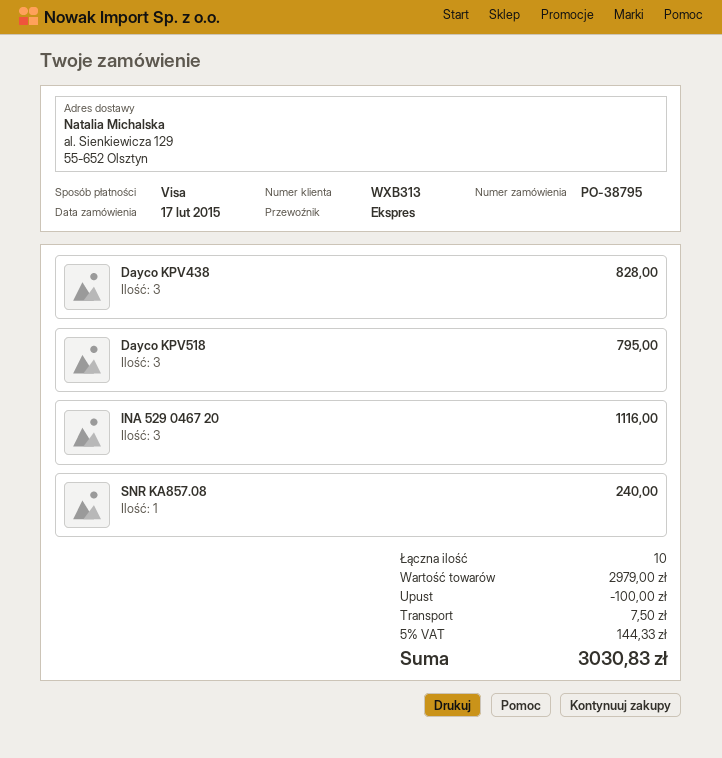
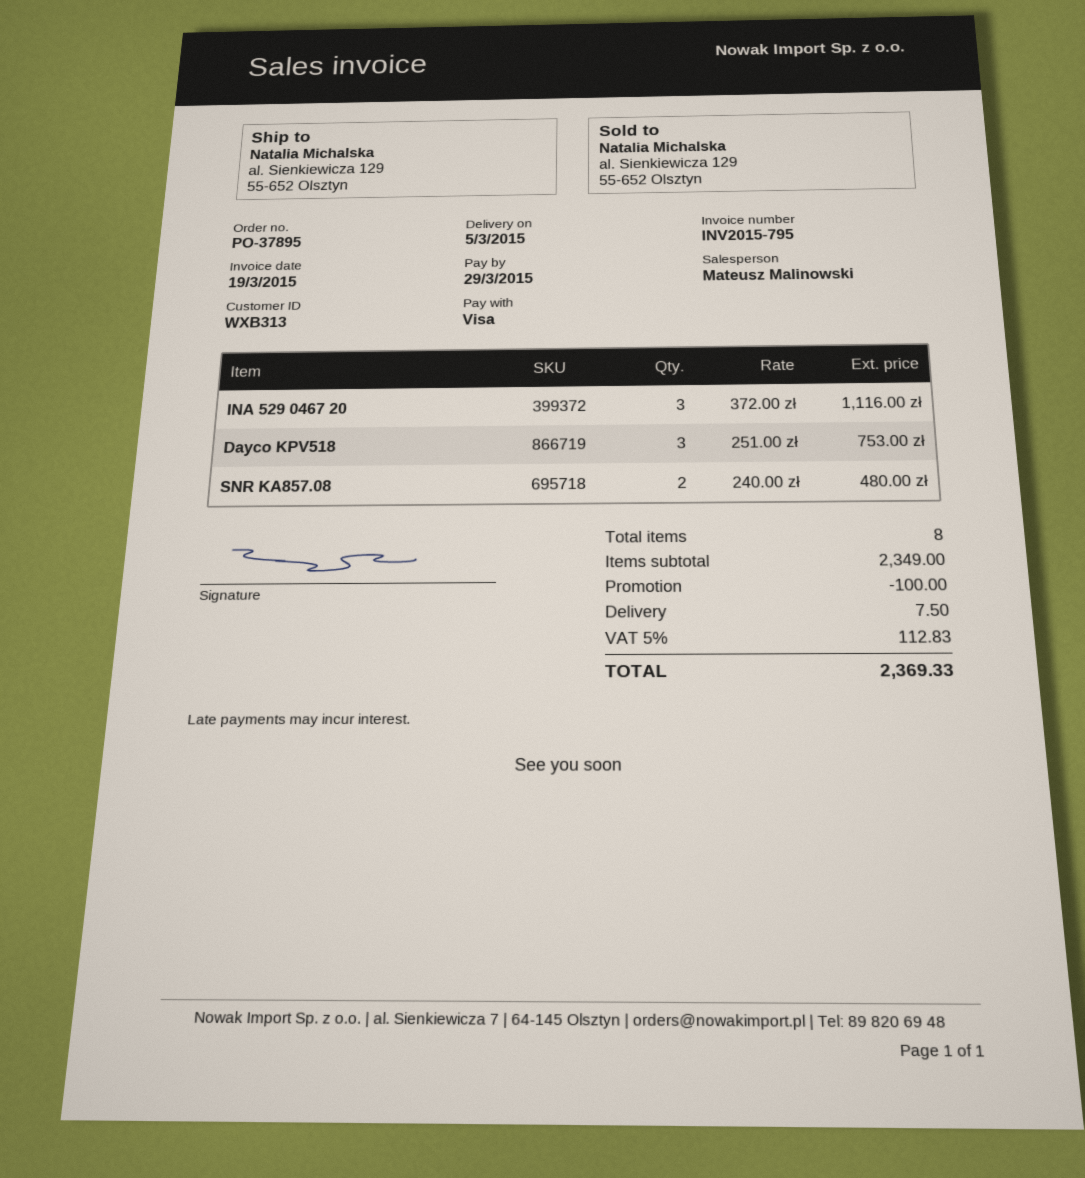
order number: PO-38795 -> PO-37895
Dayco KPV438: 3 for 828.00 -> none
Dayco KPV518: 3 for 795.00 -> 3 for 753.00
SNR KA857.08: 1 for 240.00 -> 2 for 480.00
total quantity: 10 -> 8
subtotal: 2979.00 -> 2349.00
tax: 5% = 144.33 -> 5% = 112.83
total: 3030.83 -> 2369.33

